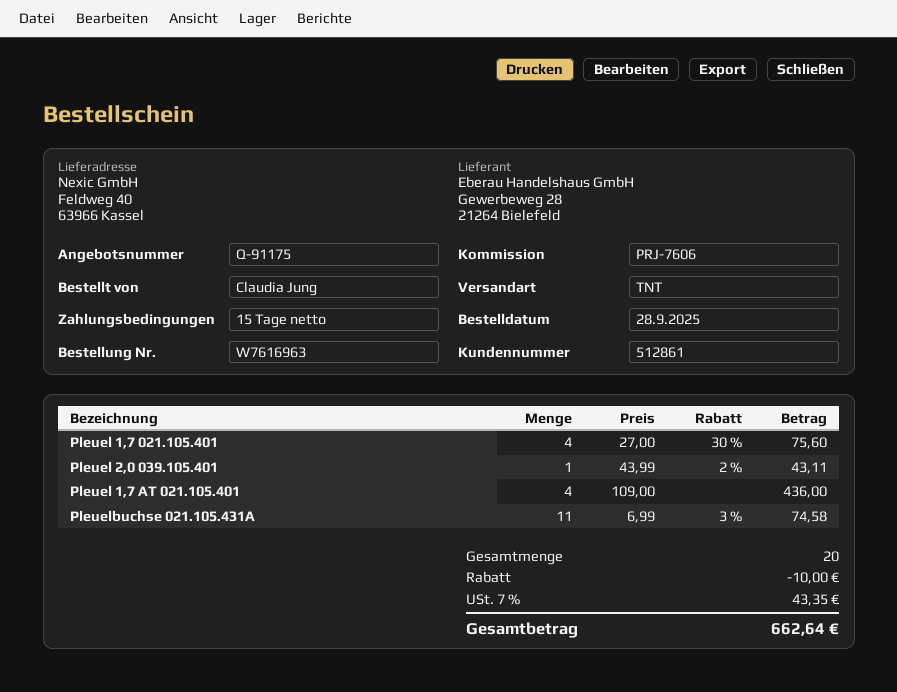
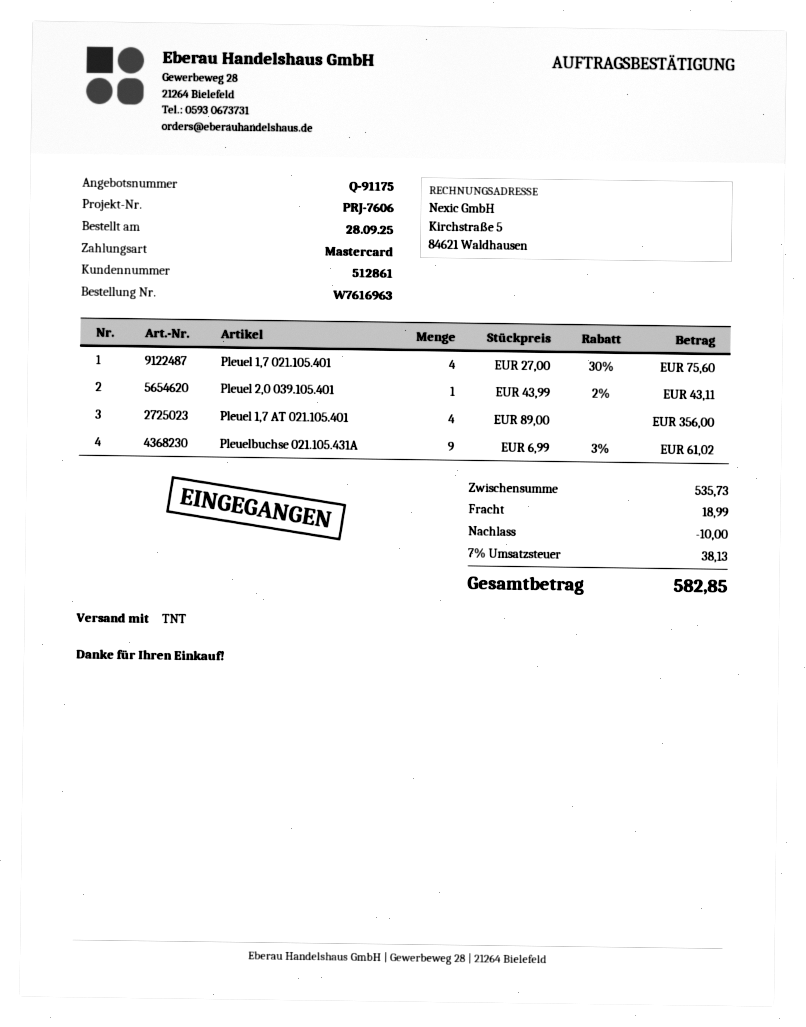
Pleuel 1,7 AT 021.105.401: 4 x 109.00 = 436.00 -> 4 x 89.00 = 356.00
Pleuelbuchse 021.105.431A: 11 x 6.99 - 3% = 74.58 -> 9 x 6.99 - 3% = 61.02
shipping: none -> 18.99
tax: 7% = 43.35 -> 7% = 38.13
total: 662.64 -> 582.85

